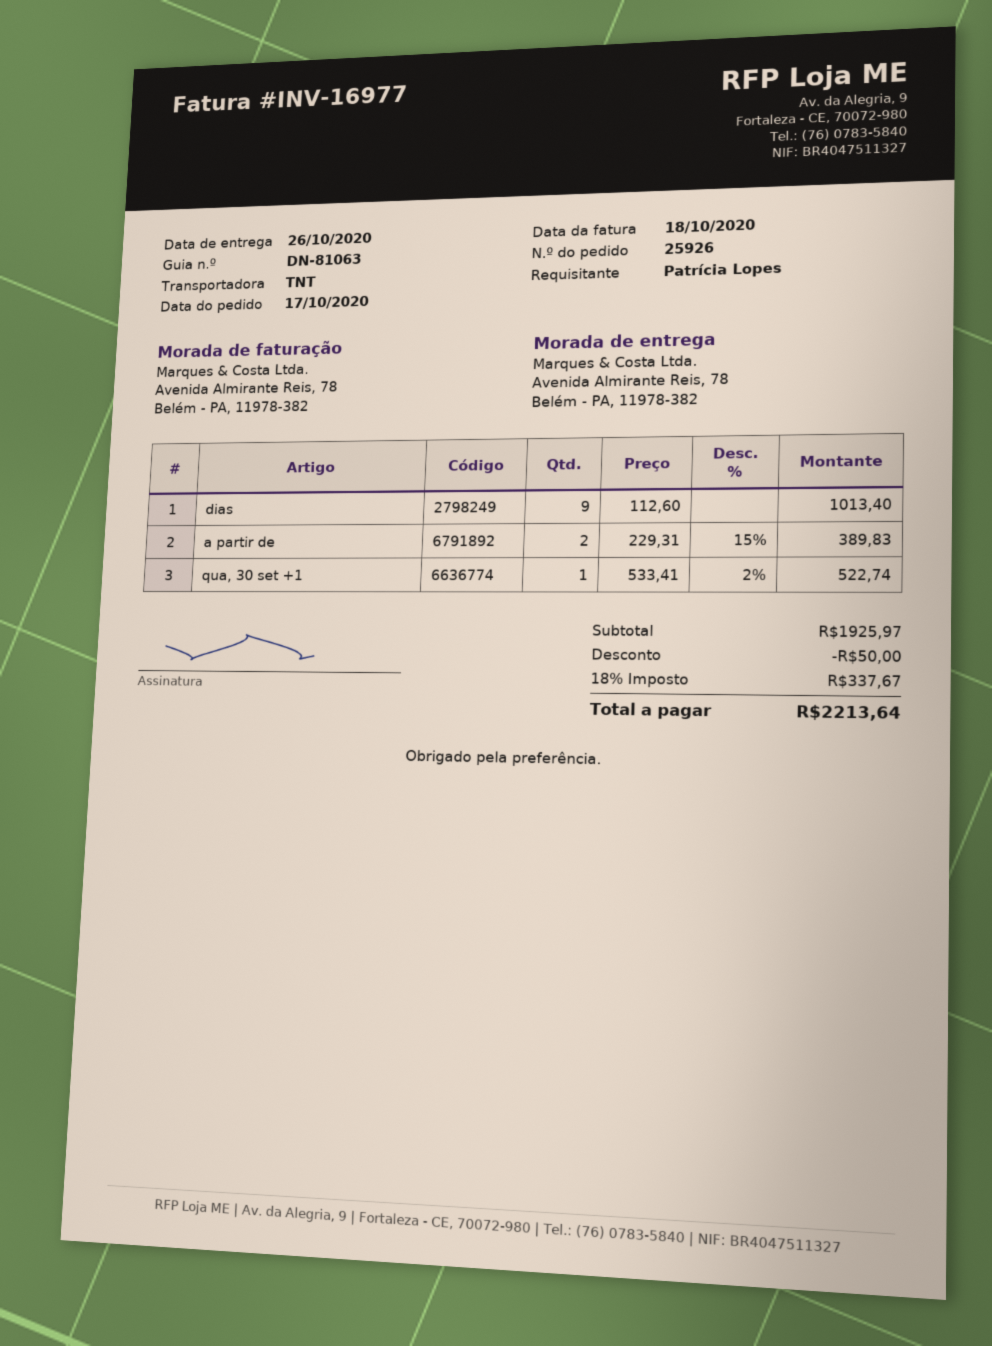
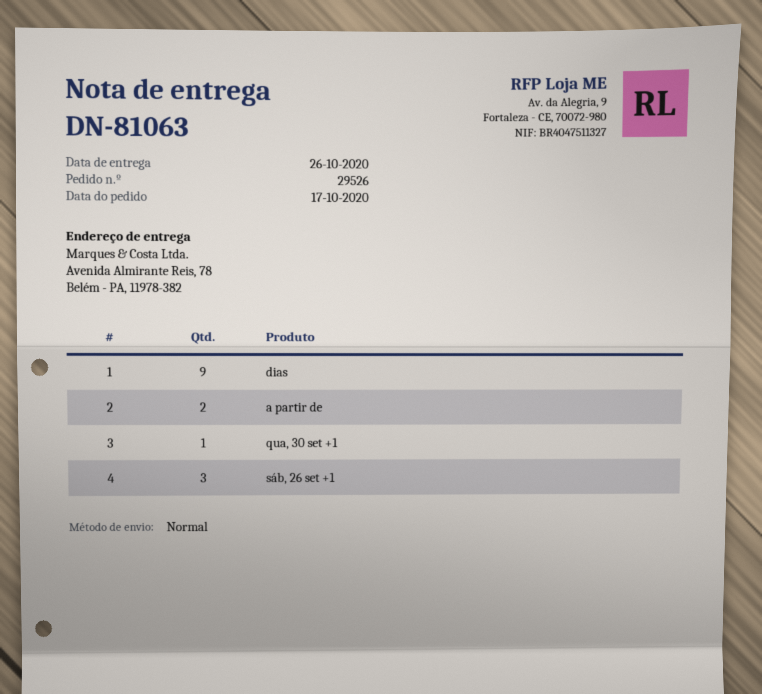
order number: 25926 -> 29526
shipping method: TNT -> standard
sáb, 26 set +1: none -> 3

